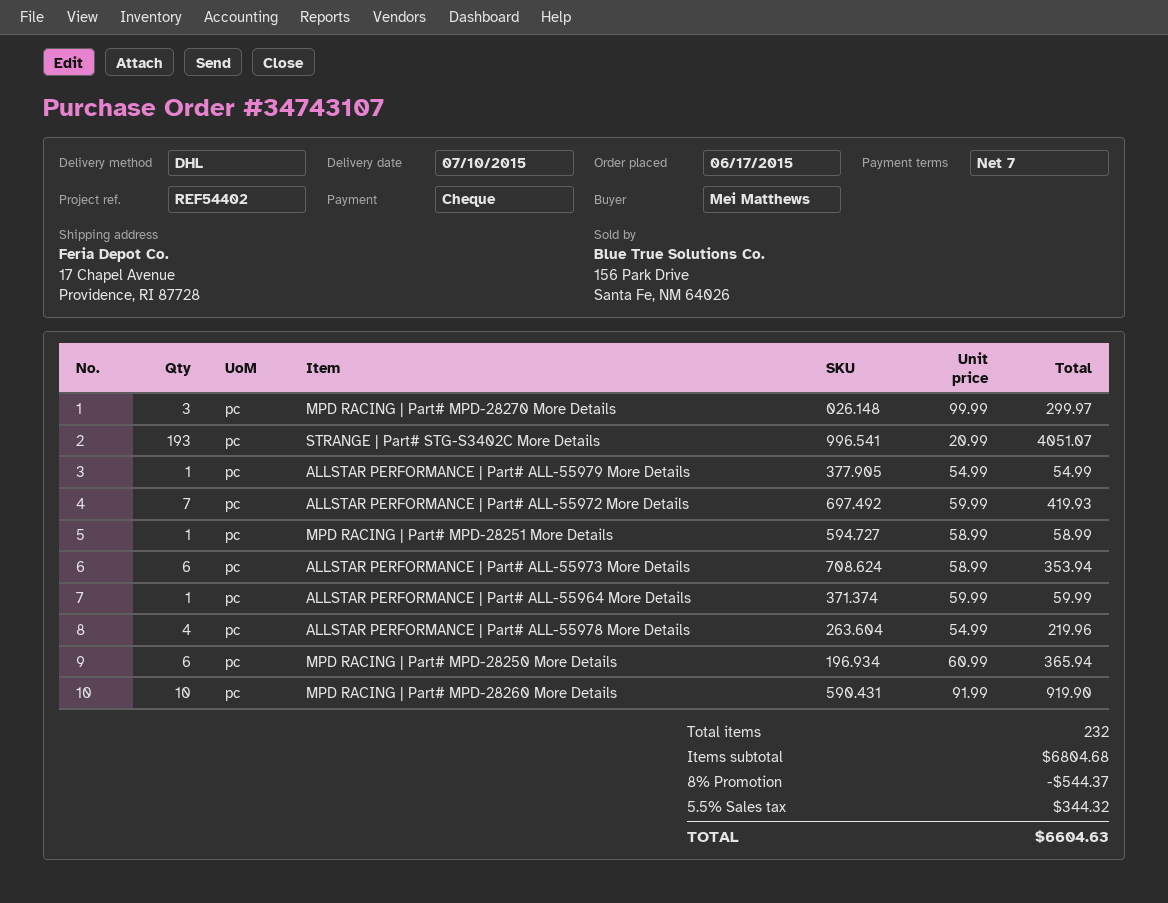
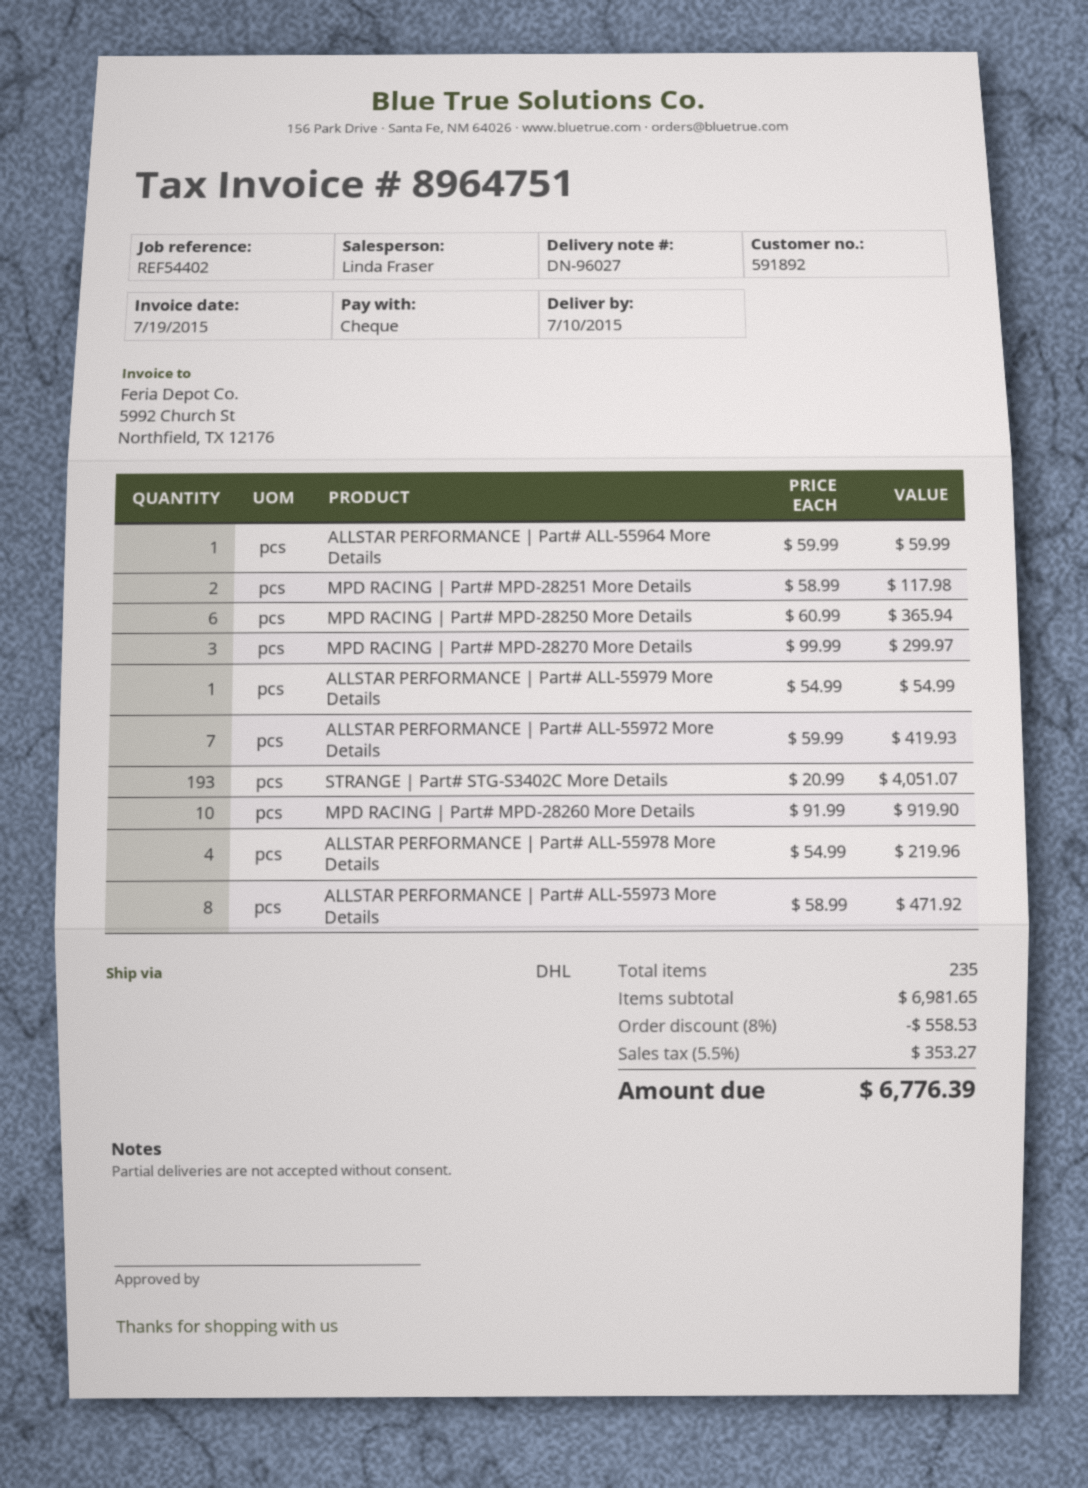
MPD RACING | Part# MPD-28251 More Details: 1 x 58.99 = 58.99 -> 2 x 58.99 = 117.98
ALLSTAR PERFORMANCE | Part# ALL-55973 More Details: 6 x 58.99 = 353.94 -> 8 x 58.99 = 471.92
total quantity: 232 -> 235
subtotal: 6804.68 -> 6981.65
discount: 8% = 544.37 -> 8% = 558.53
tax: 5.5% = 344.32 -> 5.5% = 353.27
total: 6604.63 -> 6776.39

